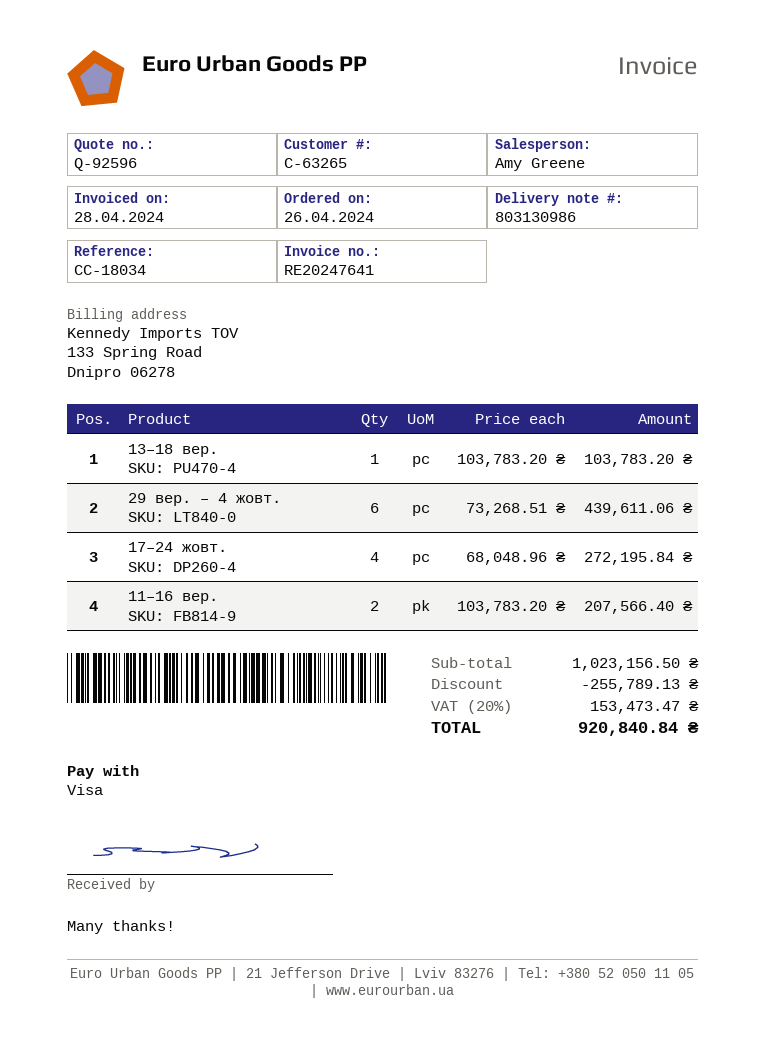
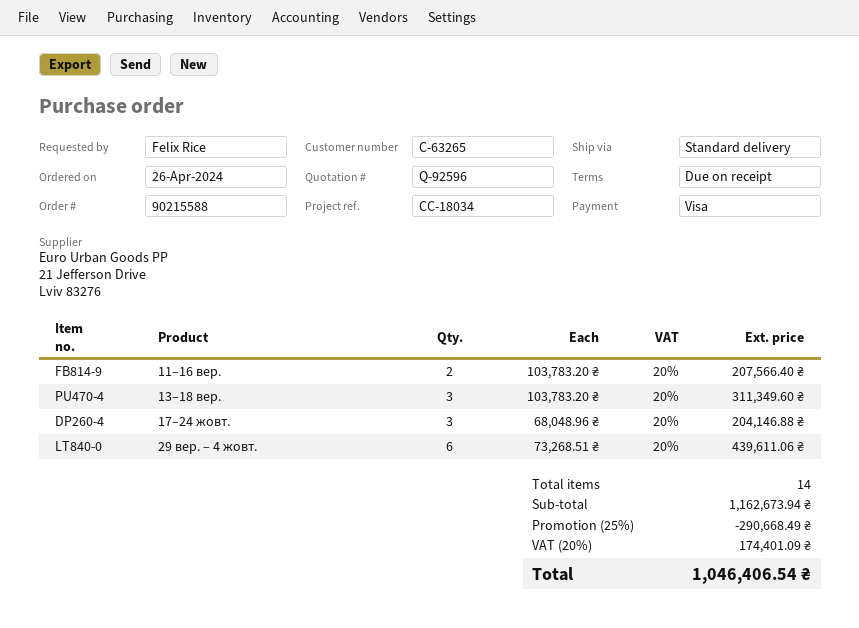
13–18 вер.: 1 x 103783.20 = 103783.20 -> 3 x 103783.20 = 311349.60
17–24 жовт.: 4 x 68048.96 = 272195.84 -> 3 x 68048.96 = 204146.88
subtotal: 1023156.50 -> 1162673.94
discount: 255789.13 -> 290668.49
tax: 20% = 153473.47 -> 20% = 174401.09
total: 920840.84 -> 1046406.54

